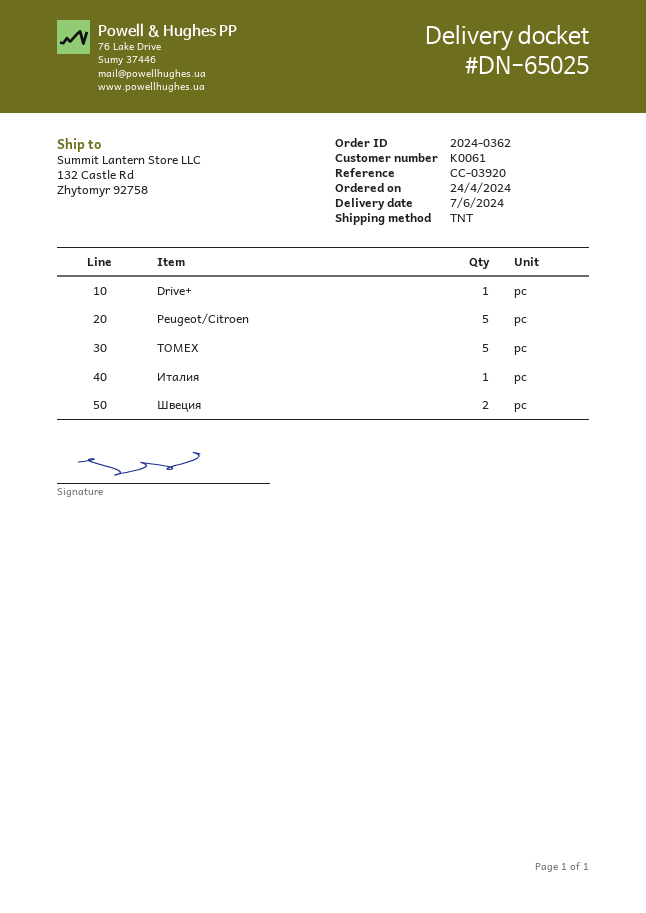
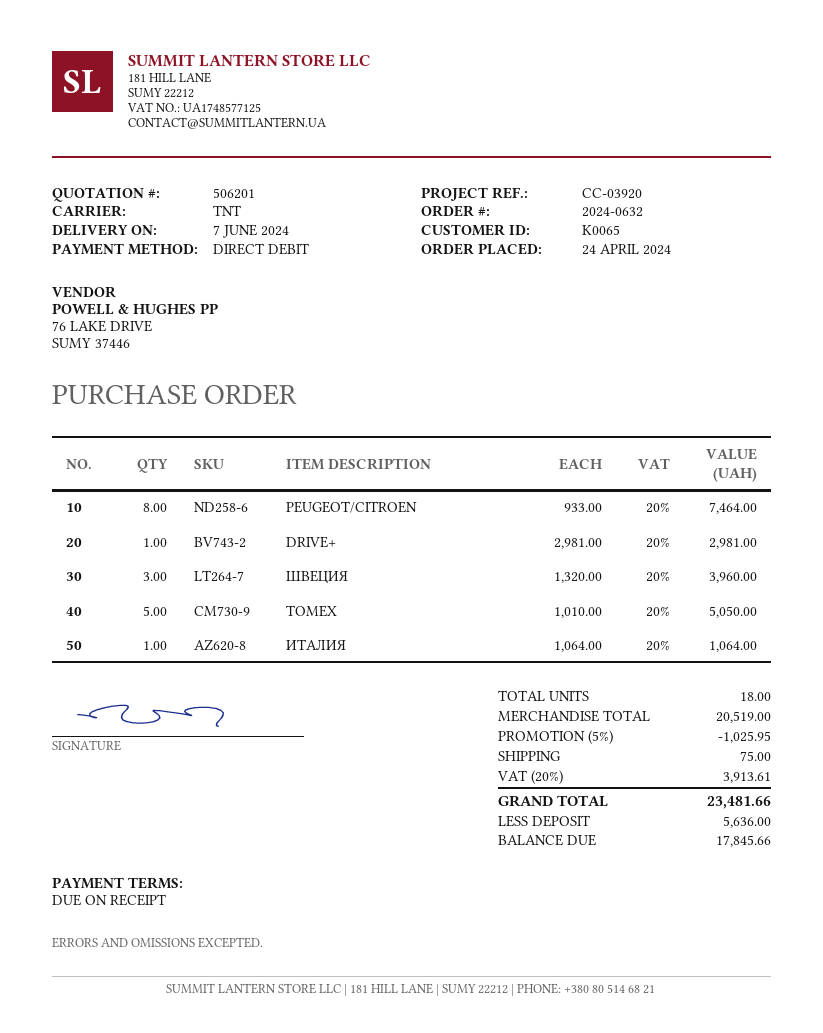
order number: 2024-0362 -> 2024-0632
customer number: K0061 -> K0065
Peugeot/Citroen: 5 -> 8
Швеция: 2 -> 3

